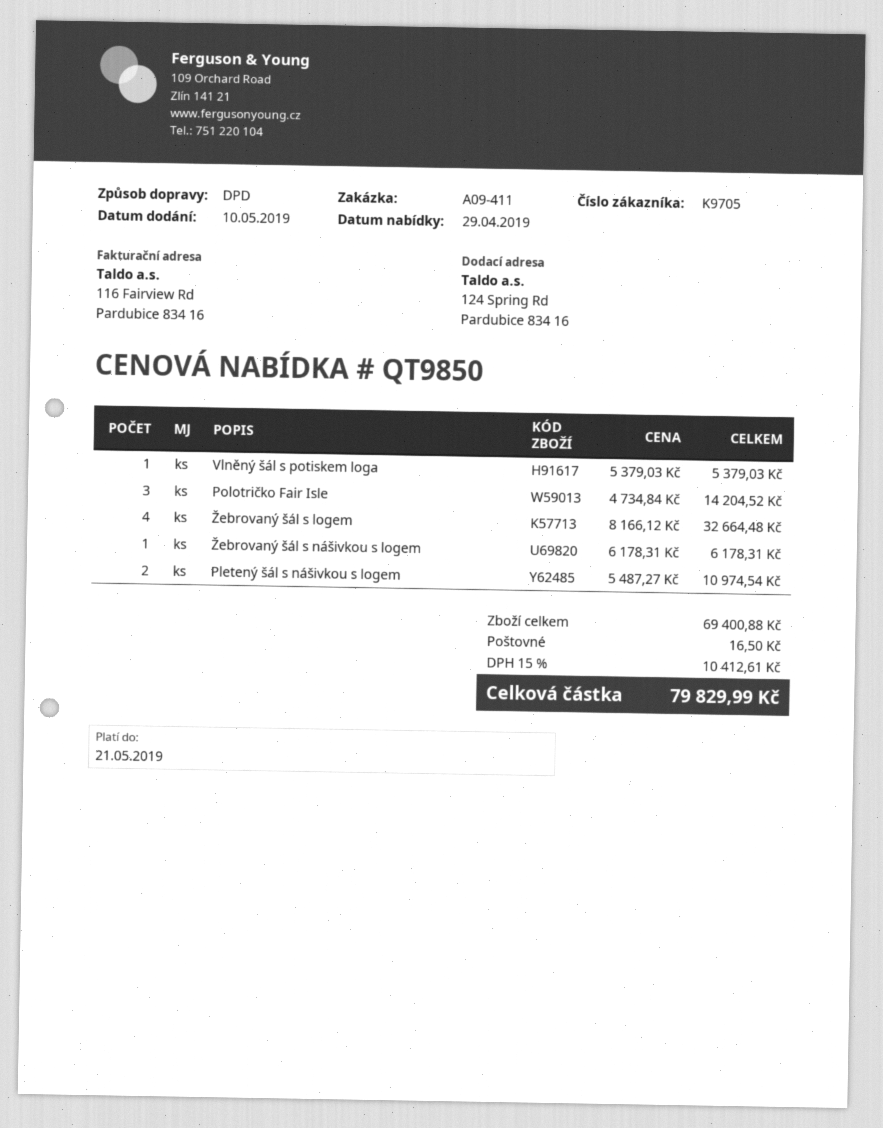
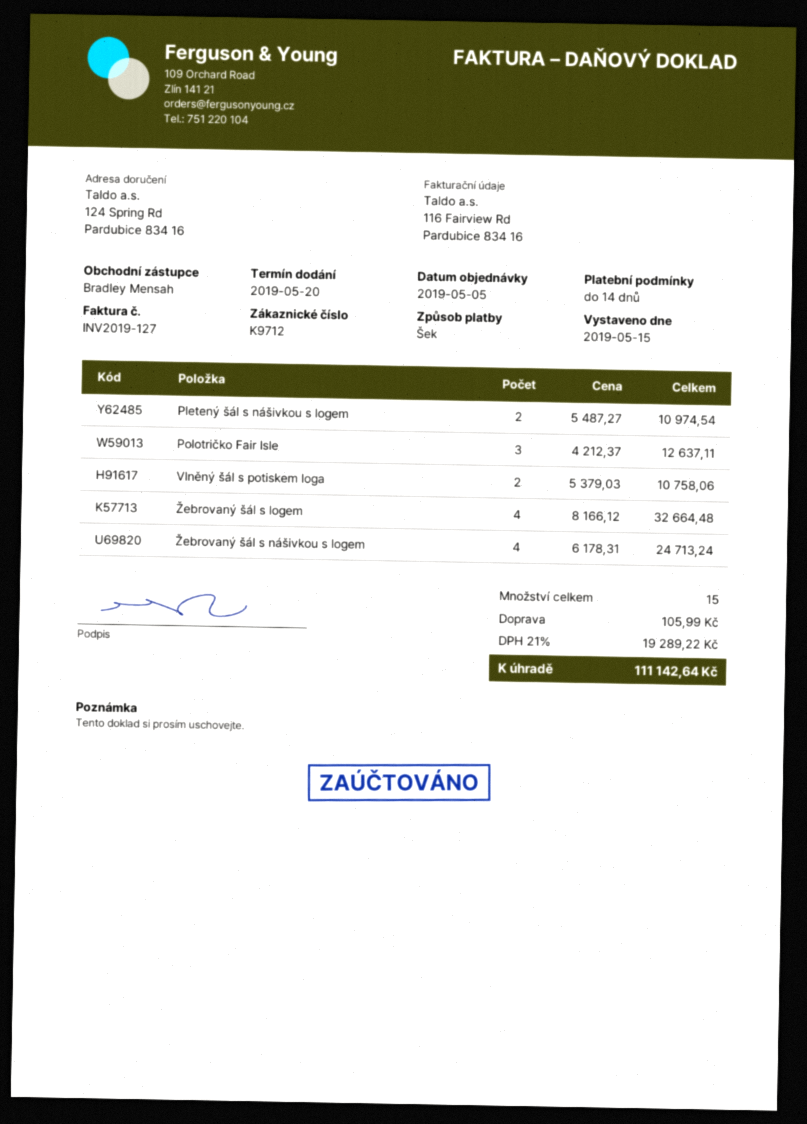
delivery date: 2019-05-10 -> 2019-05-20
customer number: K9705 -> K9712
Vlněný šál s potiskem loga: 1 x 5379.03 = 5379.03 -> 2 x 5379.03 = 10758.06
Polotričko Fair Isle: 3 x 4734.84 = 14204.52 -> 3 x 4212.37 = 12637.11
Žebrovaný šál s nášivkou s logem: 1 x 6178.31 = 6178.31 -> 4 x 6178.31 = 24713.24
shipping: 16.50 -> 105.99
tax: 15% = 10412.61 -> 21% = 19289.22
total: 79829.99 -> 111142.64

